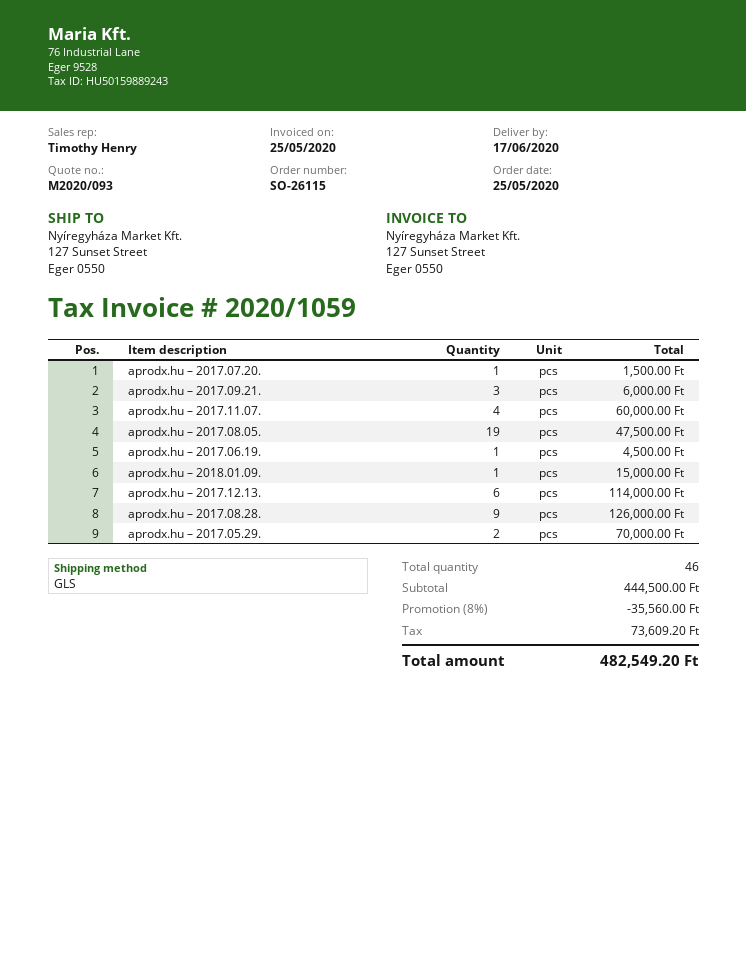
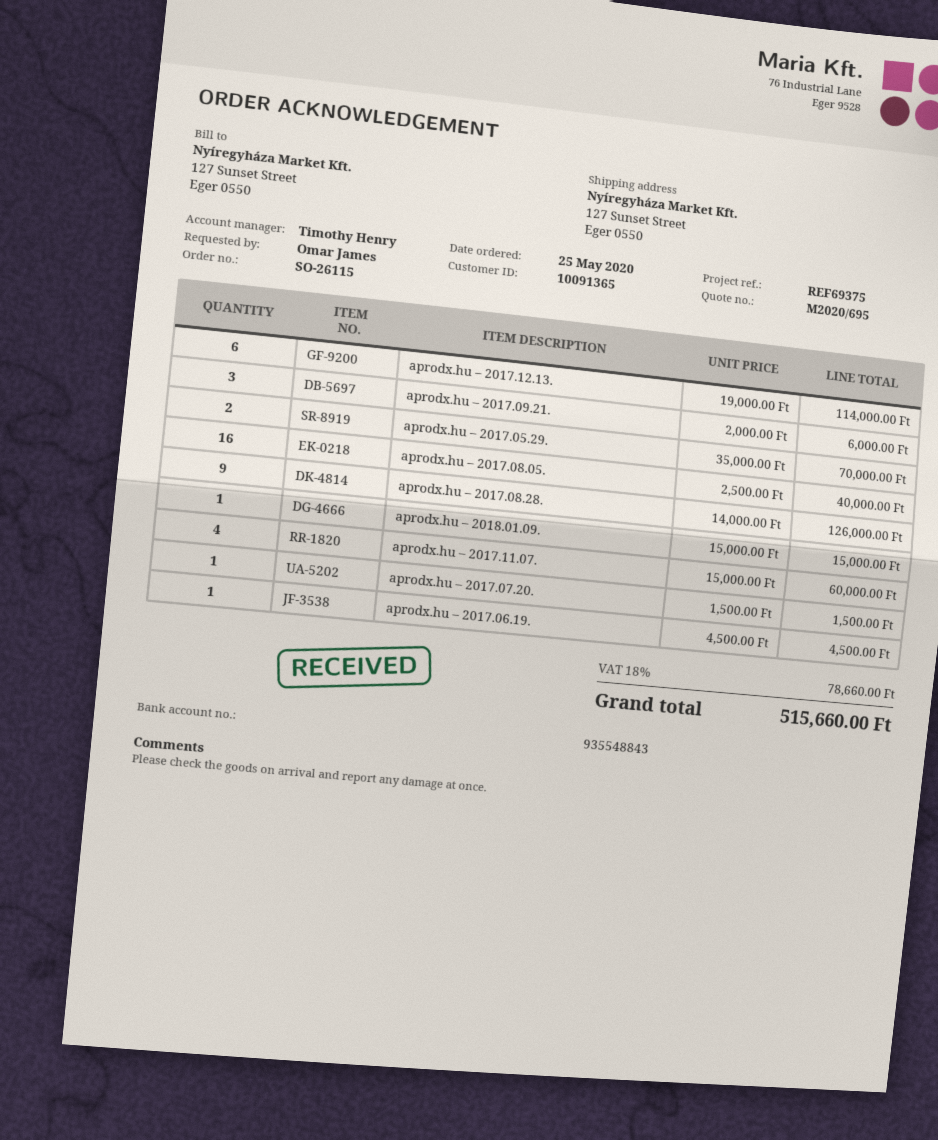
quote number: M2020/093 -> M2020/695
aprodx.hu – 2017.08.05.: 19 for 47500.00 -> 16 for 40000.00
discount: 8% = 35560.00 -> none
tax: 73609.20 -> 78660.00
total: 482549.20 -> 515660.00

